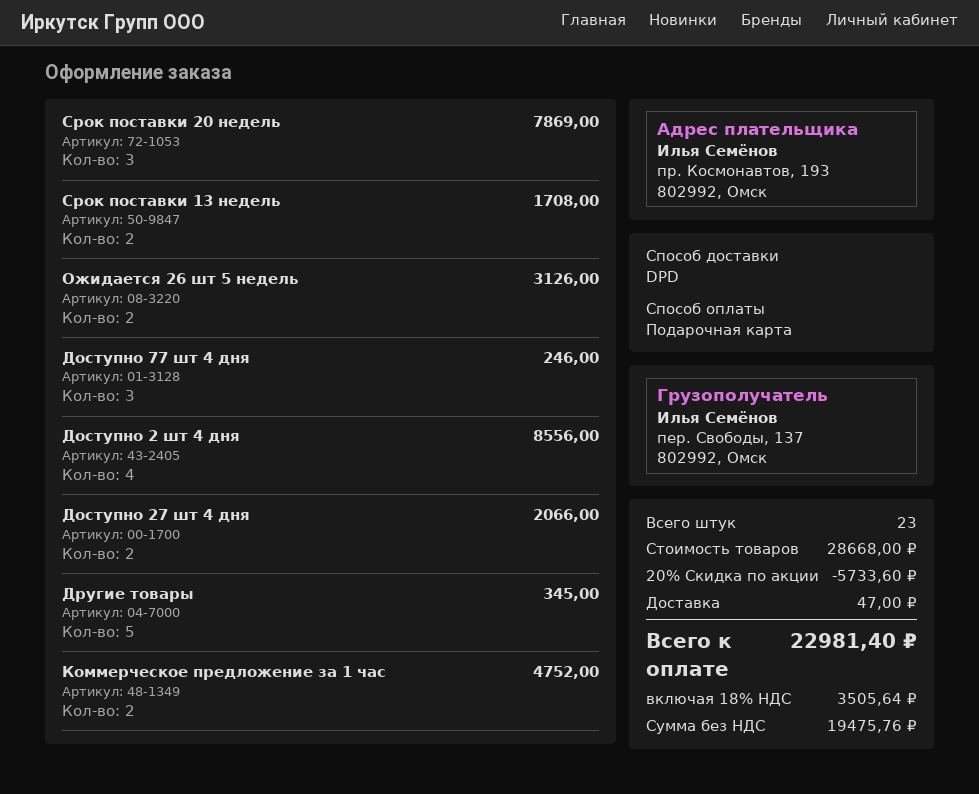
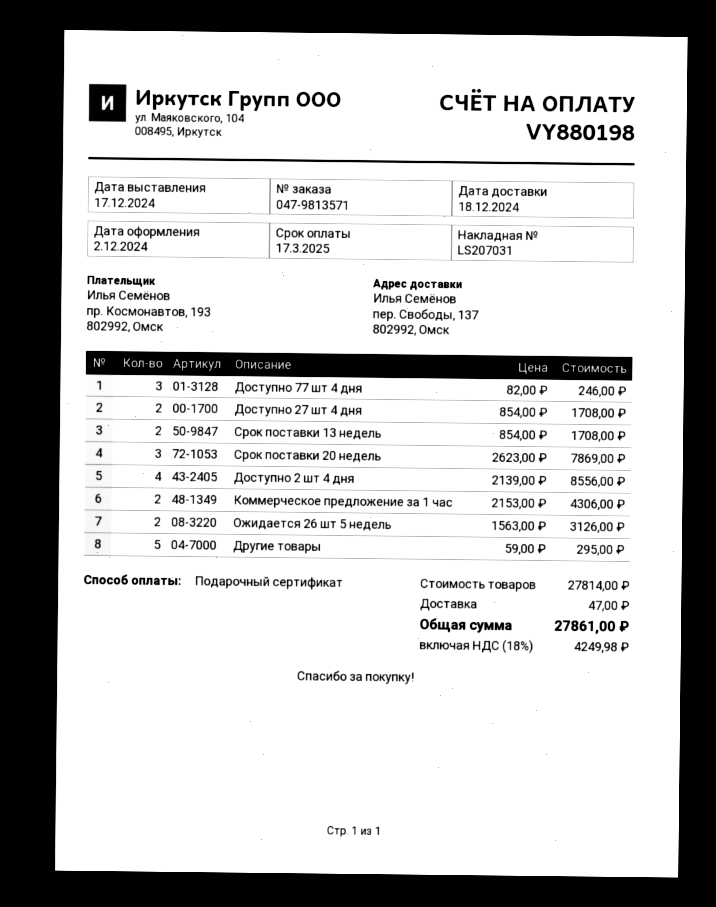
Доступно 27 шт 4 дня: 2 for 2066.00 -> 2 for 1708.00
Другие товары: 5 for 345.00 -> 5 for 295.00
Коммерческое предложение за 1 час: 2 for 4752.00 -> 2 for 4306.00
subtotal: 28668.00 -> 27814.00
discount: 20% = 5733.60 -> none
tax: 18% = 3505.64 -> 18% = 4249.98
total: 22981.40 -> 27861.00

